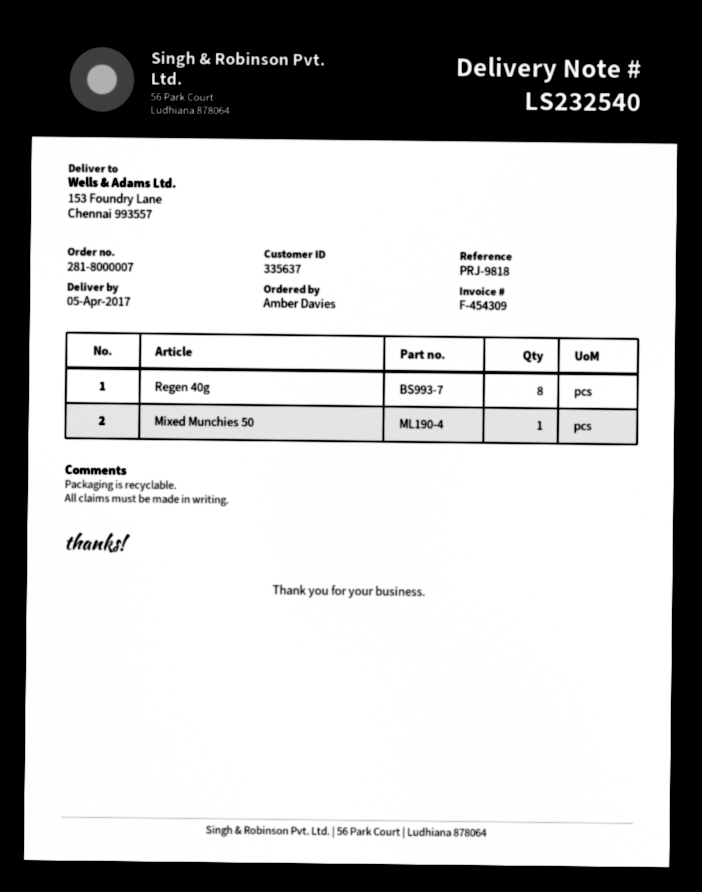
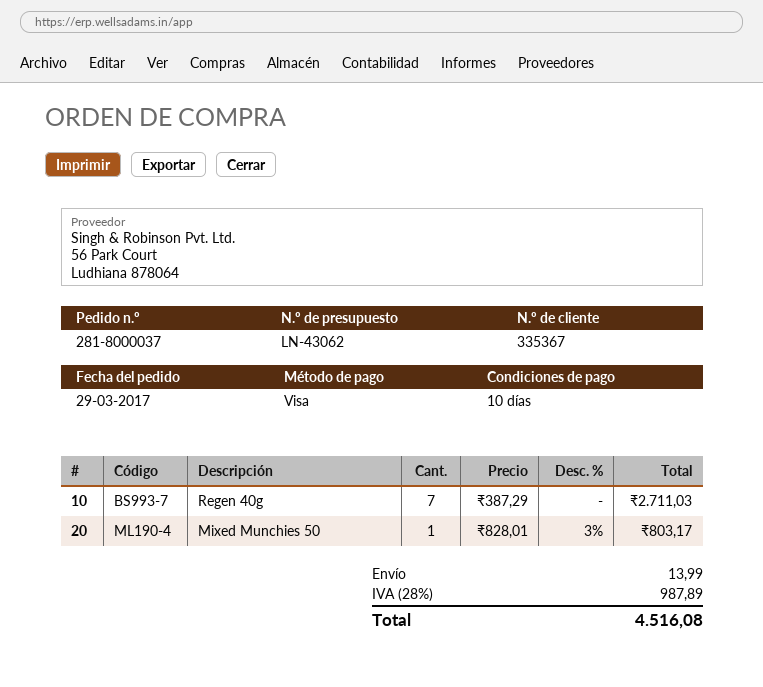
order number: 281-8000007 -> 281-8000037
customer number: 335637 -> 335367
Regen 40g: 8 -> 7

